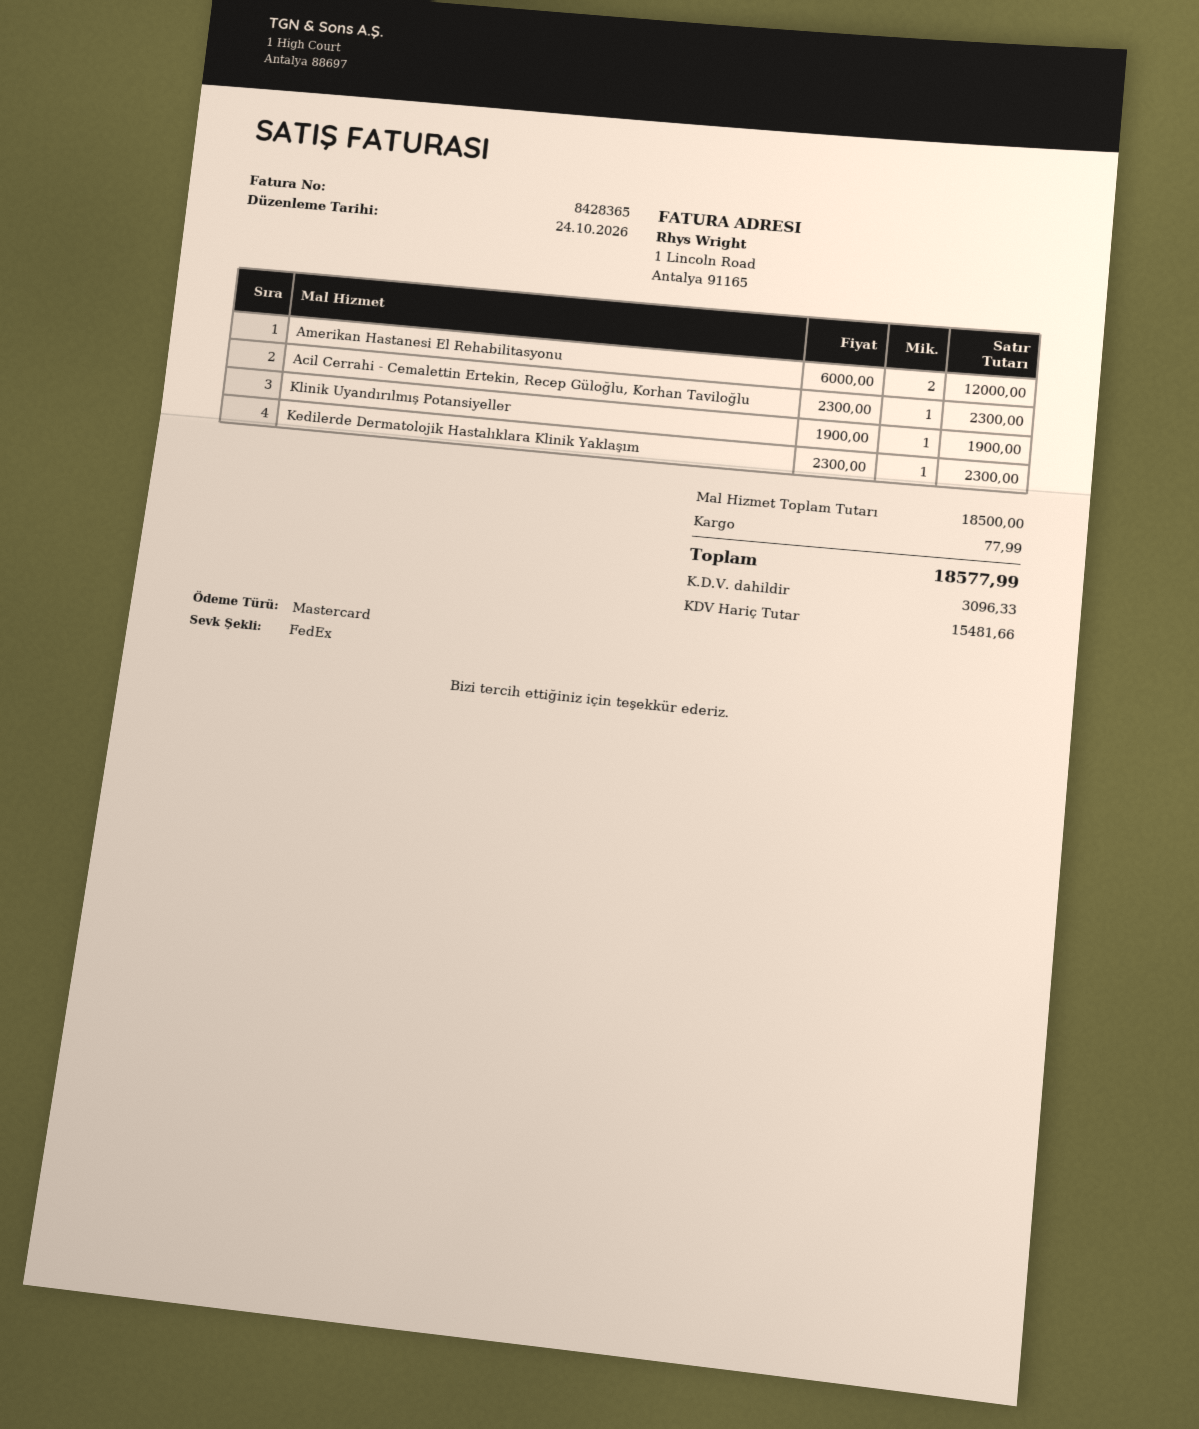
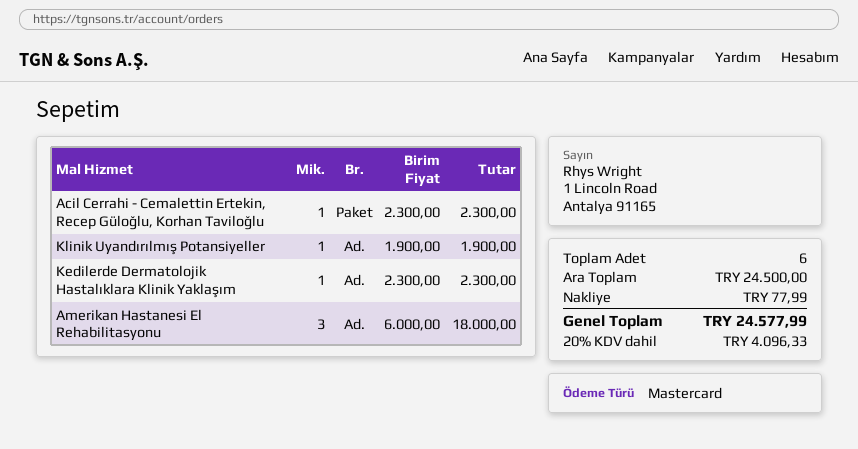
Amerikan Hastanesi El Rehabilitasyonu: 2 x 6000.00 = 12000.00 -> 3 x 6000.00 = 18000.00
subtotal: 18500.00 -> 24500.00
tax: 3096.33 -> 4096.33
total: 18577.99 -> 24577.99

